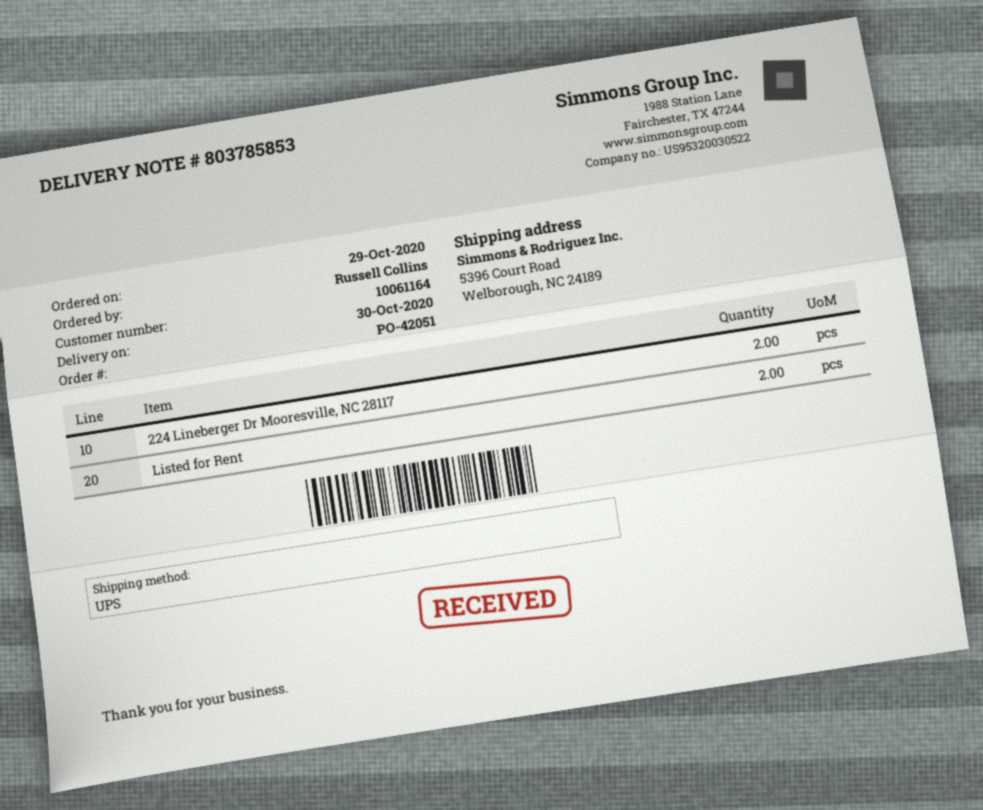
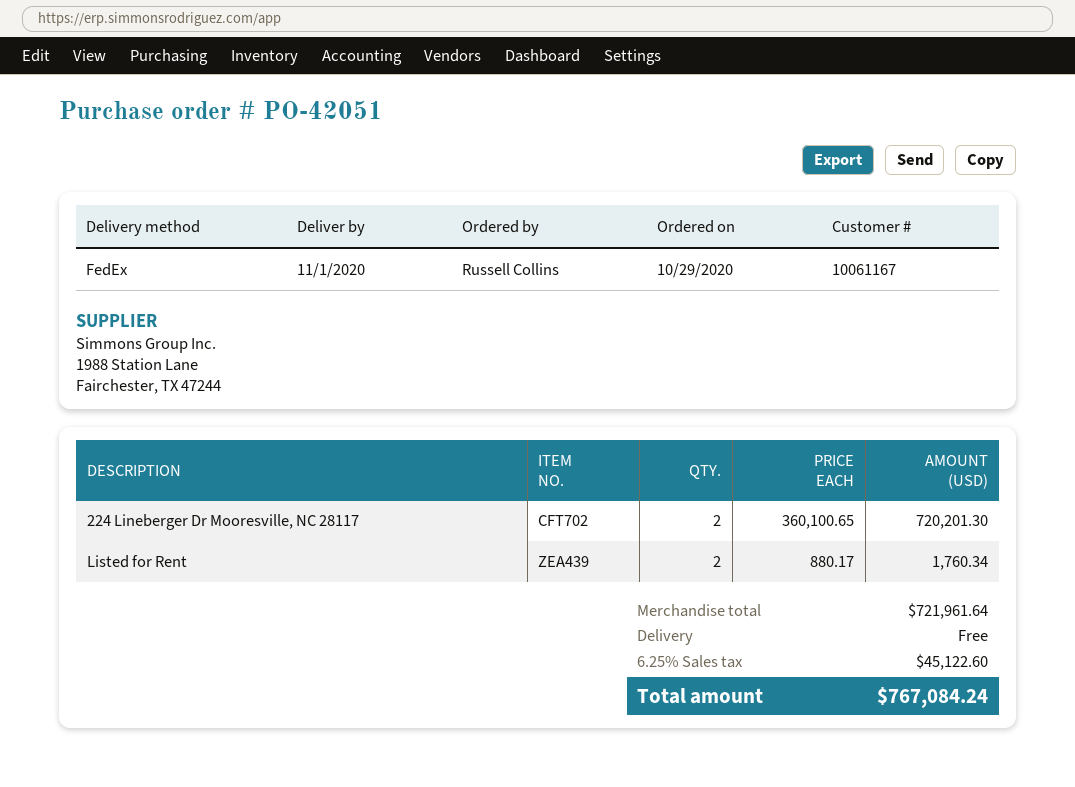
delivery date: 2020-10-30 -> 2020-11-01
customer number: 10061164 -> 10061167
shipping method: UPS -> FedEx

